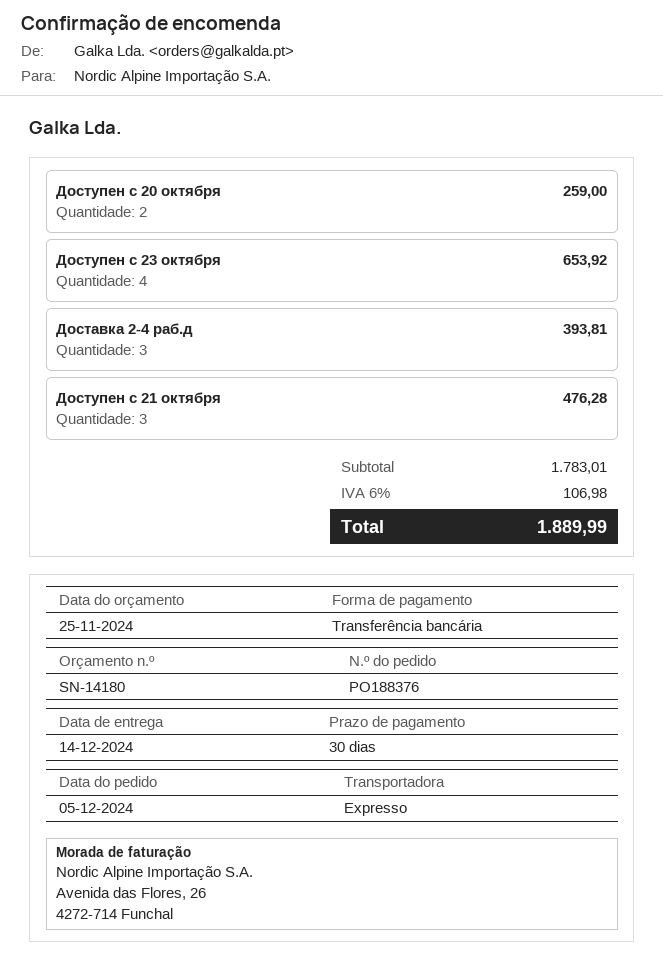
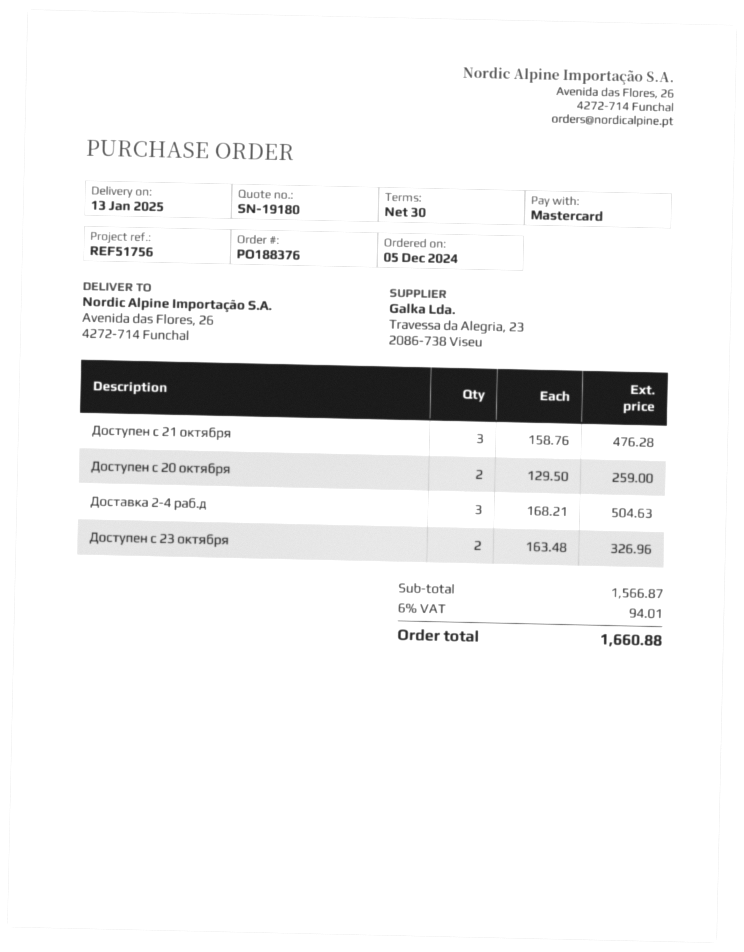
quote number: SN-14180 -> SN-19180
delivery date: 2024-12-14 -> 2025-01-13
payment method: bank transfer -> Mastercard
Доступен c 23 октября: 4 for 653.92 -> 2 for 326.96
Доставка 2-4 раб.д: 3 for 393.81 -> 3 for 504.63
subtotal: 1783.01 -> 1566.87
tax: 6% = 106.98 -> 6% = 94.01
total: 1889.99 -> 1660.88

